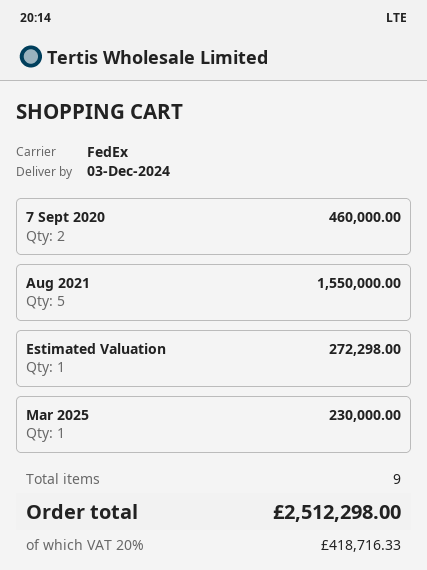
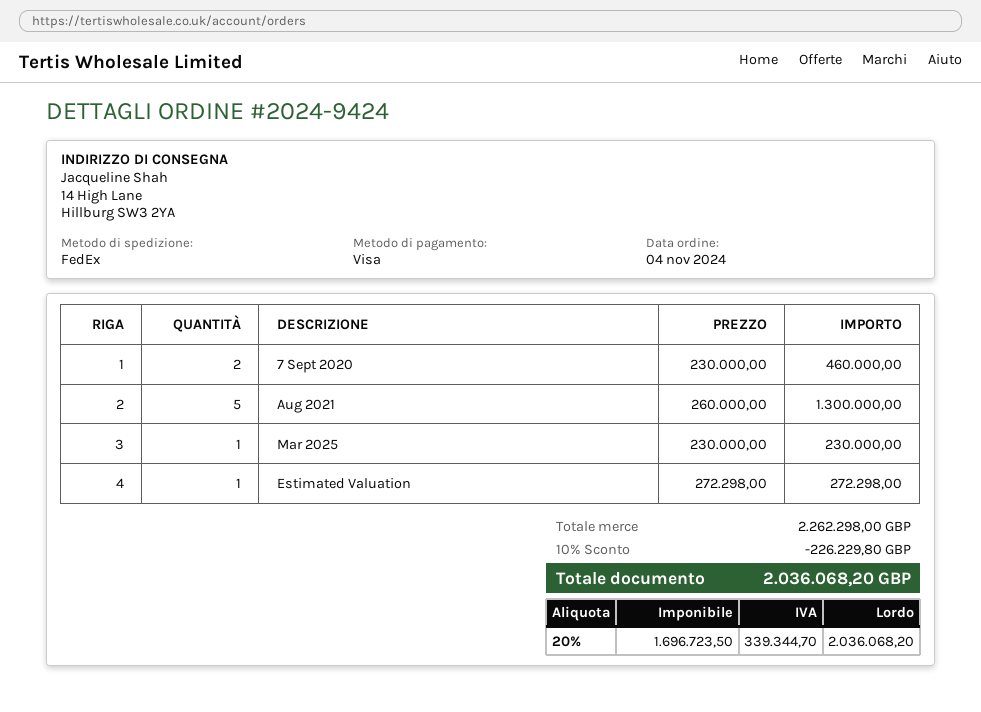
Aug 2021: 5 for 1550000.00 -> 5 for 1300000.00
discount: none -> 10% = 226229.80
tax: 20% = 418716.33 -> 20% = 339344.70
total: 2512298.00 -> 2036068.20

